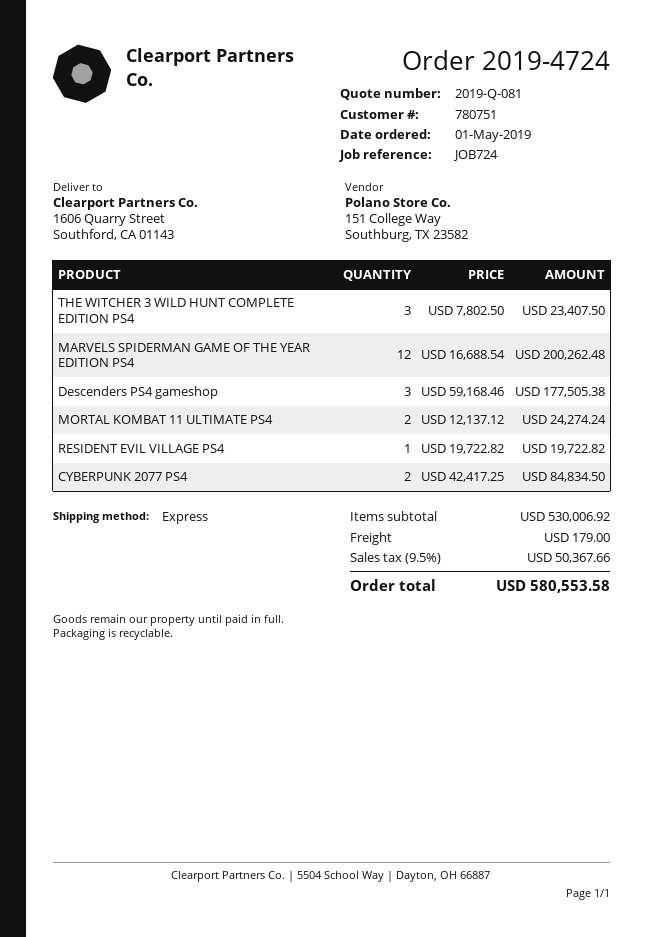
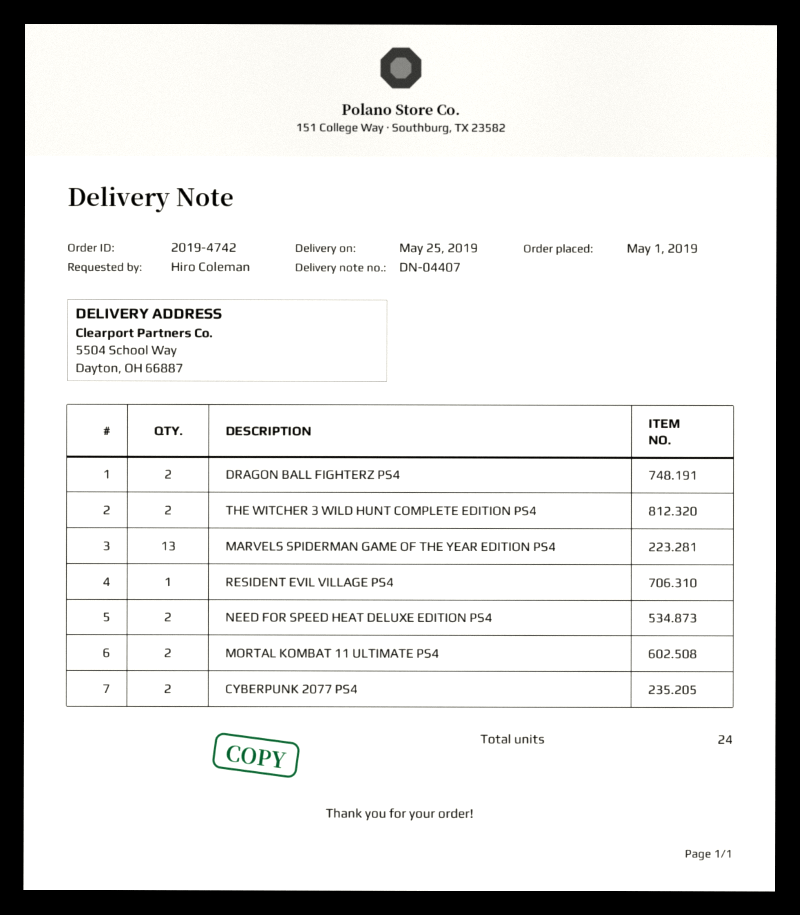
order number: 2019-4724 -> 2019-4742
ship to: 1606 Quarry Street, Southford, CA 01143 -> 5504 School Way, Dayton, OH 66887
THE WITCHER 3 WILD HUNT COMPLETE EDITION PS4: 3 -> 2
MARVELS SPIDERMAN GAME OF THE YEAR EDITION PS4: 12 -> 13
Descenders PS4 gameshop: 3 -> none
DRAGON BALL FIGHTERZ PS4: none -> 2
NEED FOR SPEED HEAT DELUXE EDITION PS4: none -> 2

